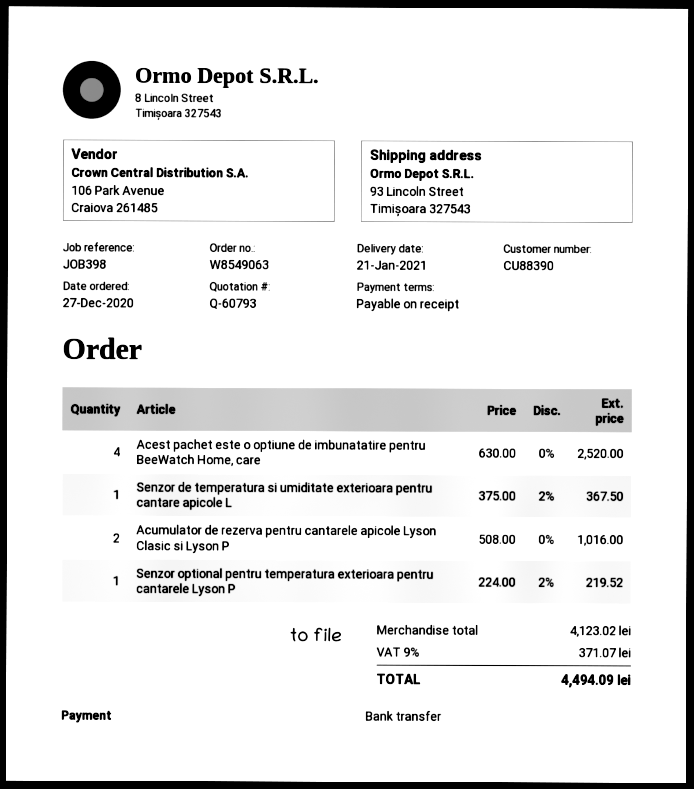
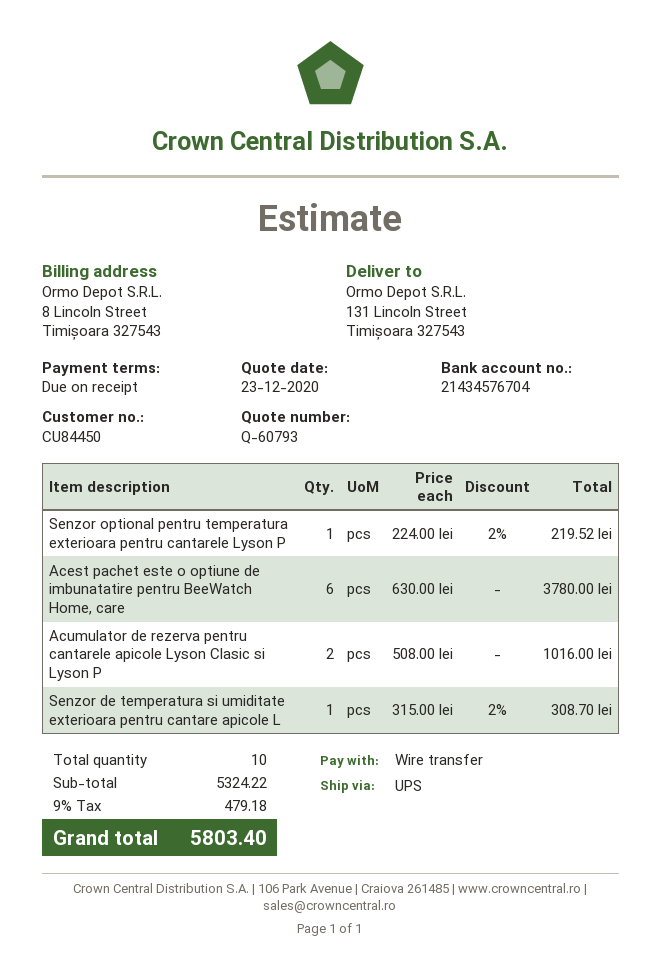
customer number: CU88390 -> CU84450
ship to: 93 Lincoln Street, Timișoara 327543 -> 131 Lincoln Street, Timișoara 327543
Acest pachet este o optiune de imbunatatire pentru BeeWatch Home, care: 4 x 630.00 = 2520.00 -> 6 x 630.00 = 3780.00
Senzor de temperatura si umiditate exterioara pentru cantare apicole L: 1 x 375.00 - 2% = 367.50 -> 1 x 315.00 - 2% = 308.70
subtotal: 4123.02 -> 5324.22
tax: 9% = 371.07 -> 9% = 479.18
total: 4494.09 -> 5803.40

